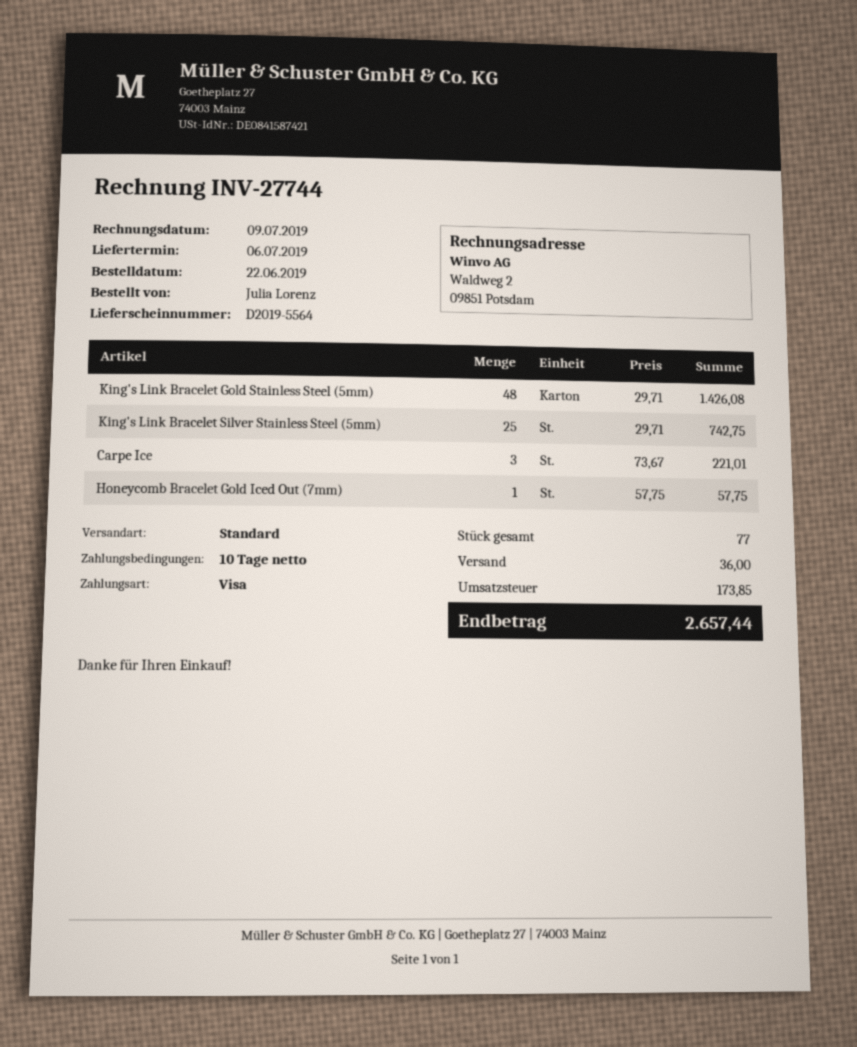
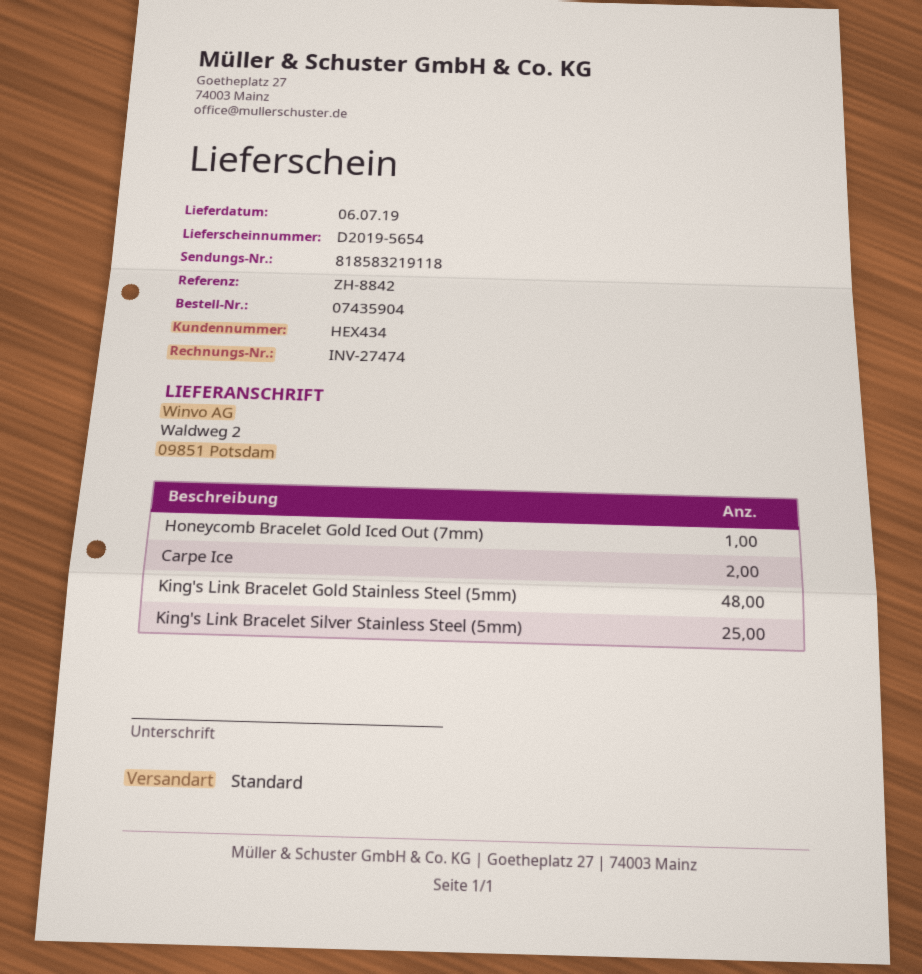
delivery note number: D2019-5564 -> D2019-5654
invoice number: INV-27744 -> INV-27474
Carpe Ice: 3 -> 2

